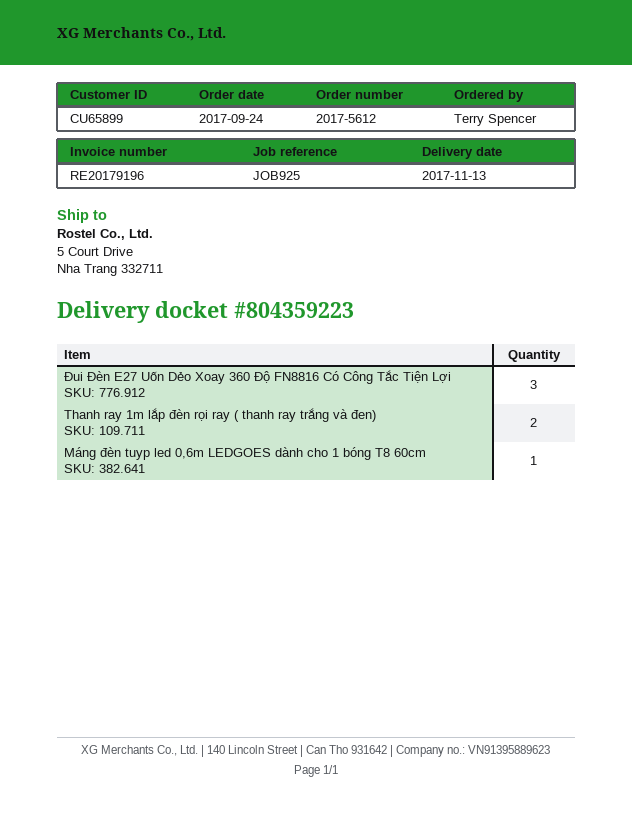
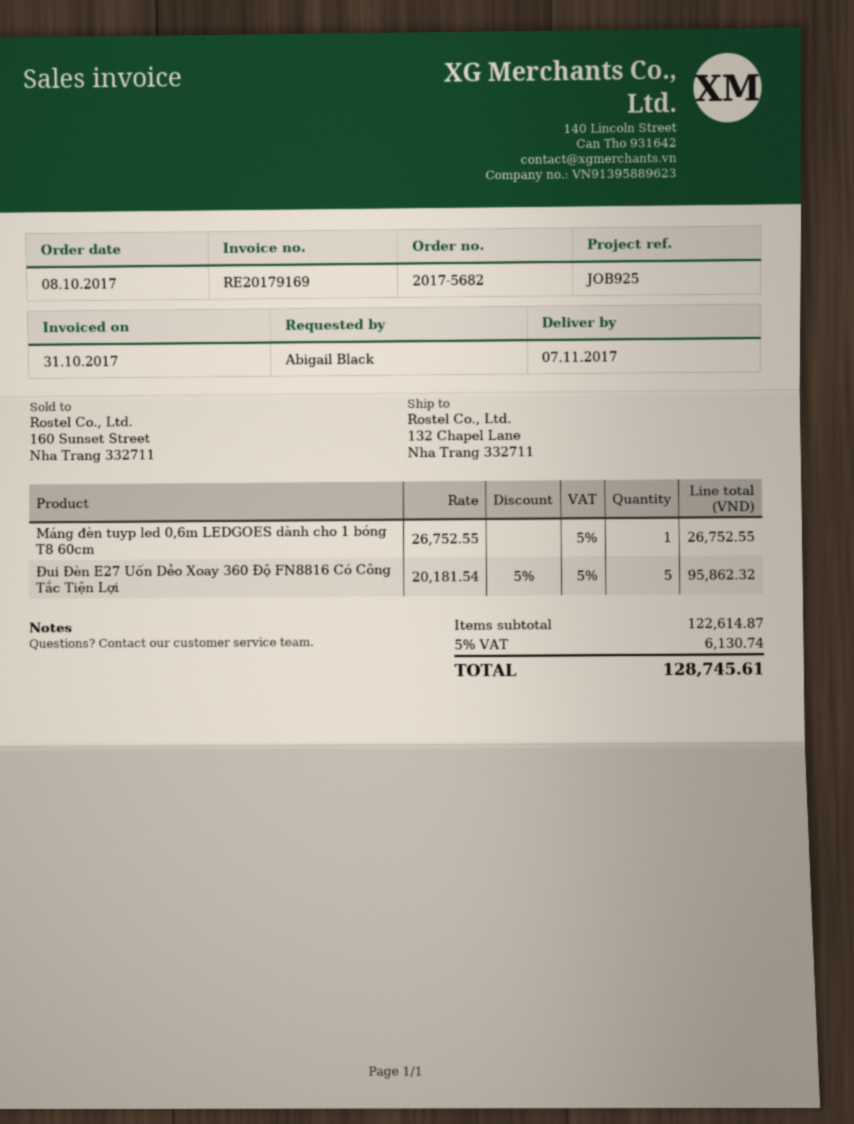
order number: 2017-5612 -> 2017-5682
order date: 2017-09-24 -> 2017-10-08
delivery date: 2017-11-13 -> 2017-11-07
invoice number: RE20179196 -> RE20179169
ordered by: Terry Spencer -> Abigail Black
ship to: 5 Court Drive, Nha Trang 332711 -> 132 Chapel Lane, Nha Trang 332711
Đui Đèn E27 Uốn Dẻo Xoay 360 Độ FN8816 Có Công Tắc Tiện Lợi: 3 -> 5
Thanh ray 1m lắp đèn rọi ray ( thanh ray trắng và đen): 2 -> none

